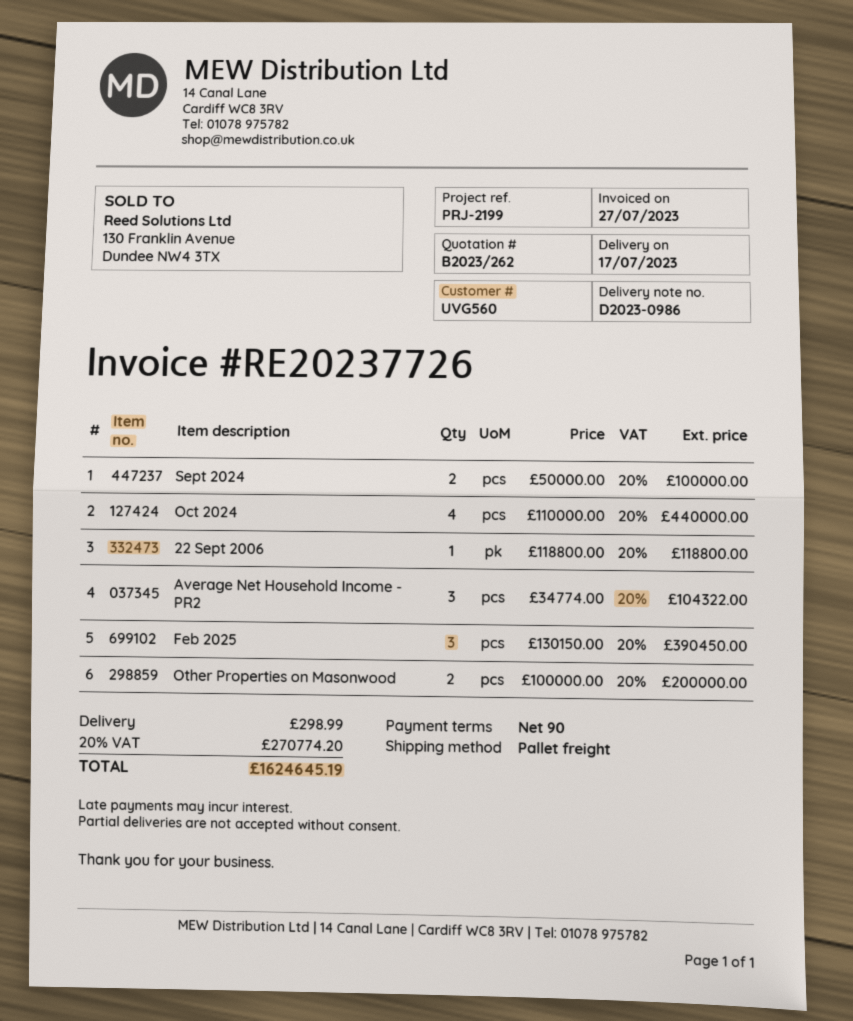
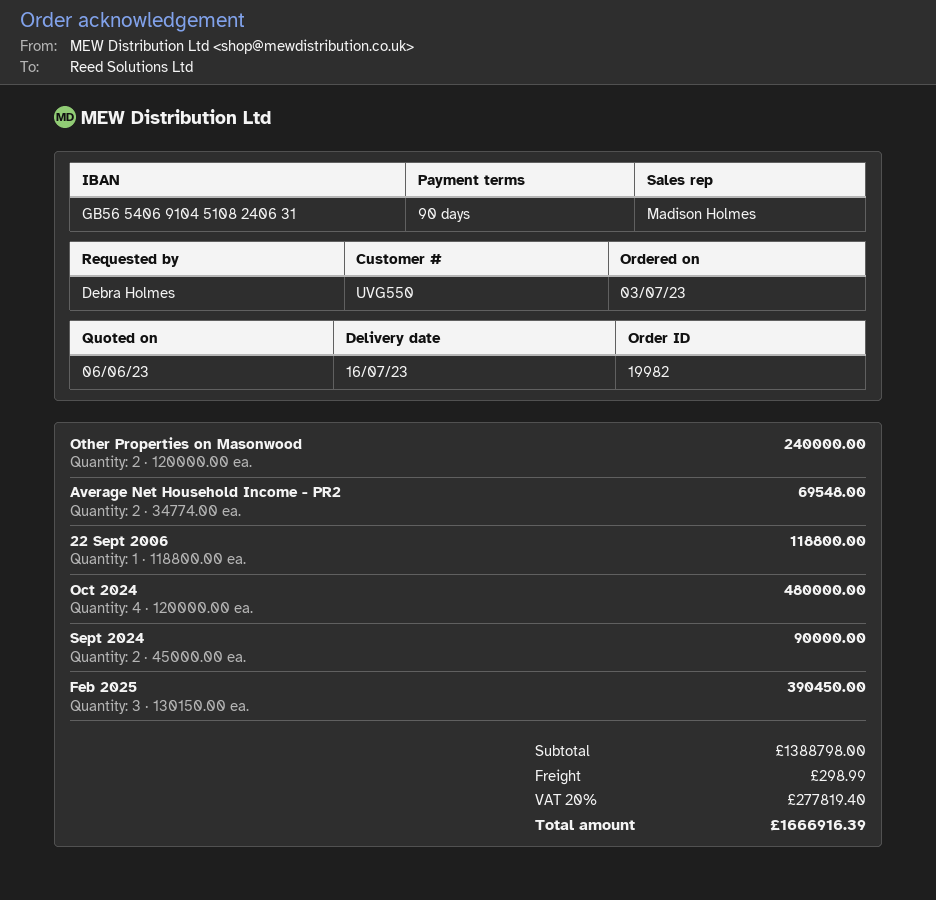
delivery date: 2023-07-17 -> 2023-07-16
customer number: UVG560 -> UVG550
Sept 2024: 2 x 50000.00 = 100000.00 -> 2 x 45000.00 = 90000.00
Oct 2024: 4 x 110000.00 = 440000.00 -> 4 x 120000.00 = 480000.00
Average Net Household Income - PR2: 3 x 34774.00 = 104322.00 -> 2 x 34774.00 = 69548.00
Other Properties on Masonwood: 2 x 100000.00 = 200000.00 -> 2 x 120000.00 = 240000.00
tax: 20% = 270774.20 -> 20% = 277819.40
total: 1624645.19 -> 1666916.39

